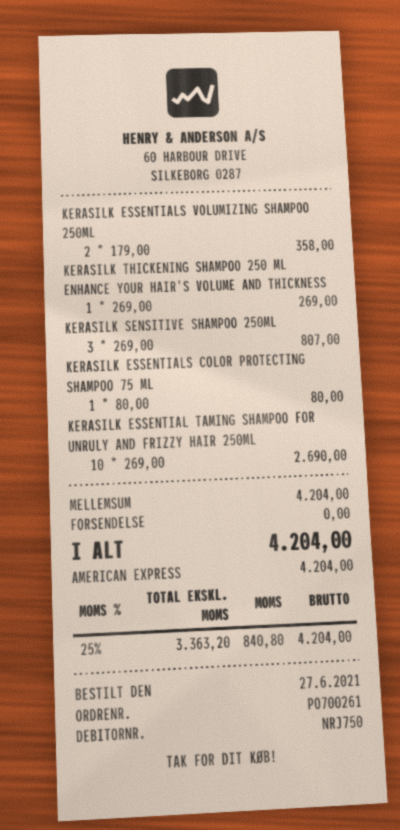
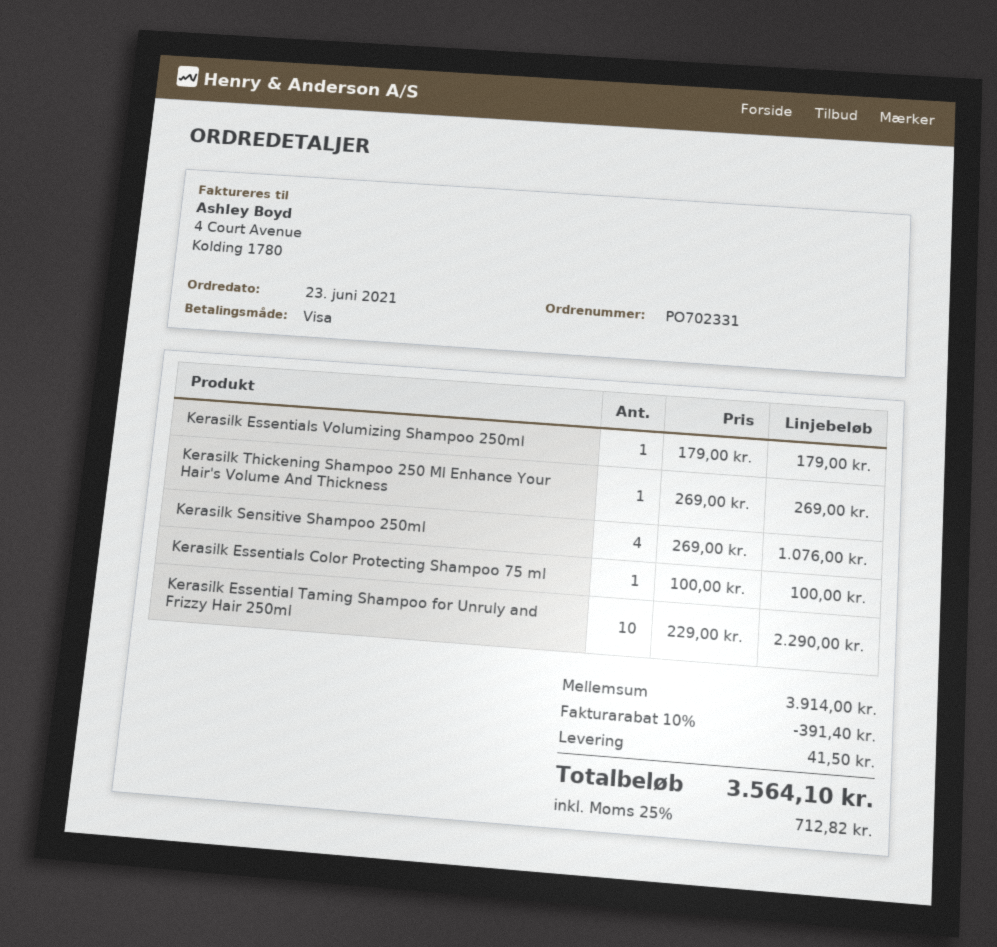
order number: PO700261 -> PO702331
order date: 2021-06-27 -> 2021-06-23
payment method: American Express -> Visa
KERASILK ESSENTIALS VOLUMIZING SHAMPOO 250ML: 2 x 179.00 = 358.00 -> 1 x 179.00 = 179.00
KERASILK SENSITIVE SHAMPOO 250ML: 3 x 269.00 = 807.00 -> 4 x 269.00 = 1076.00
KERASILK ESSENTIALS COLOR PROTECTING SHAMPOO 75 ML: 1 x 80.00 = 80.00 -> 1 x 100.00 = 100.00
KERASILK ESSENTIAL TAMING SHAMPOO FOR UNRULY AND FRIZZY HAIR 250ML: 10 x 269.00 = 2690.00 -> 10 x 229.00 = 2290.00
subtotal: 4204.00 -> 3914.00
discount: none -> 10% = 391.40
shipping: 0.00 -> 41.50
tax: 25% = 840.80 -> 25% = 712.82
total: 4204.00 -> 3564.10

